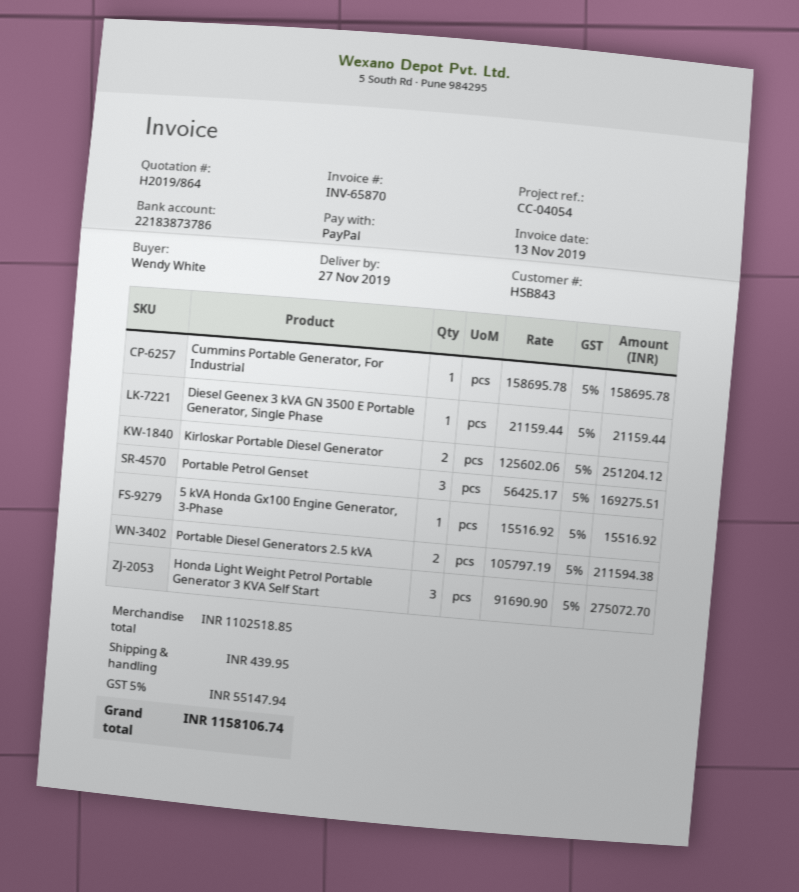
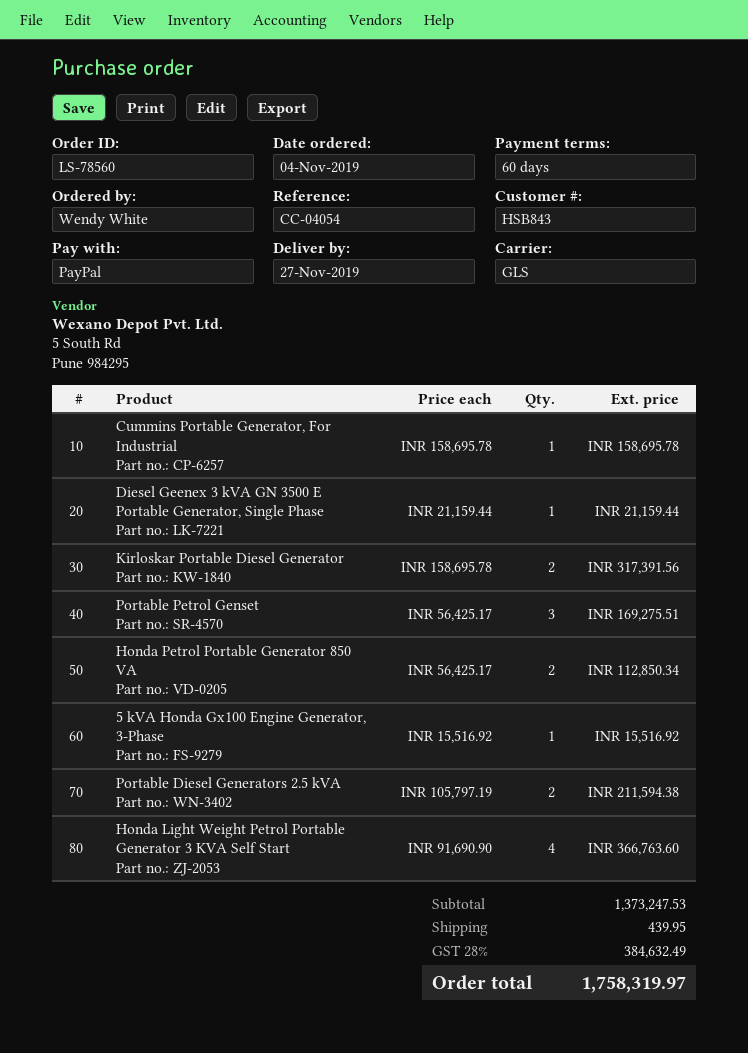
Kirloskar Portable Diesel Generator: 2 x 125602.06 = 251204.12 -> 2 x 158695.78 = 317391.56
Honda Light Weight Petrol Portable Generator 3 KVA Self Start: 3 x 91690.90 = 275072.70 -> 4 x 91690.90 = 366763.60
Honda Petrol Portable Generator 850 VA: none -> 2 x 56425.17 = 112850.34
subtotal: 1102518.85 -> 1373247.53
tax: 5% = 55147.94 -> 28% = 384632.49
total: 1158106.74 -> 1758319.97

